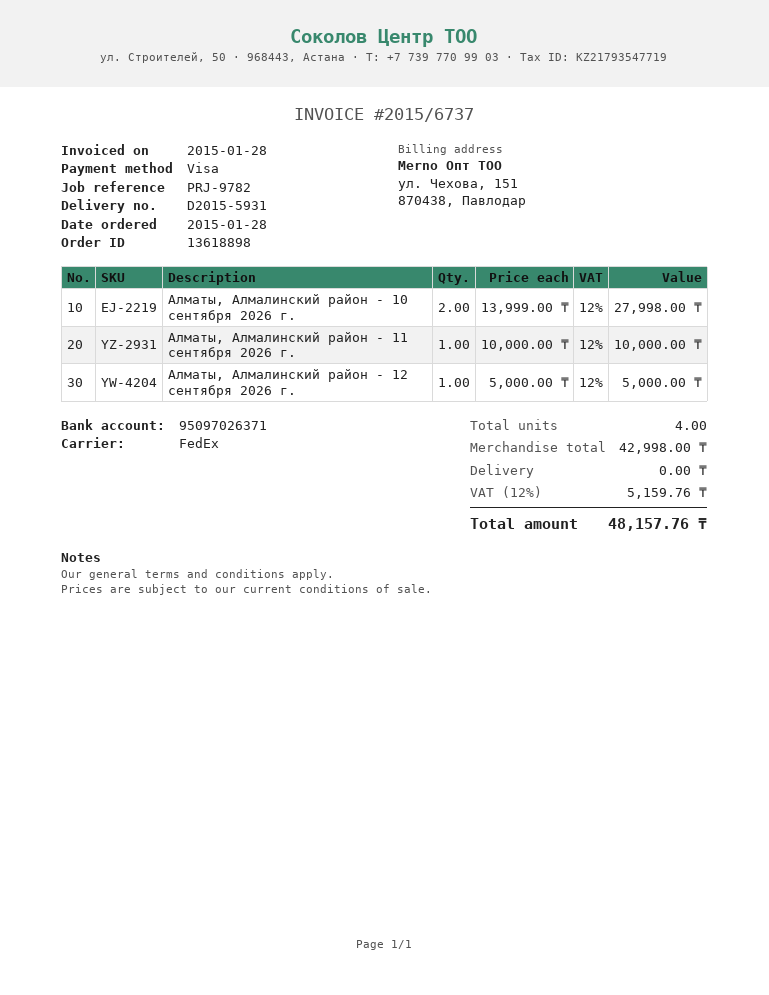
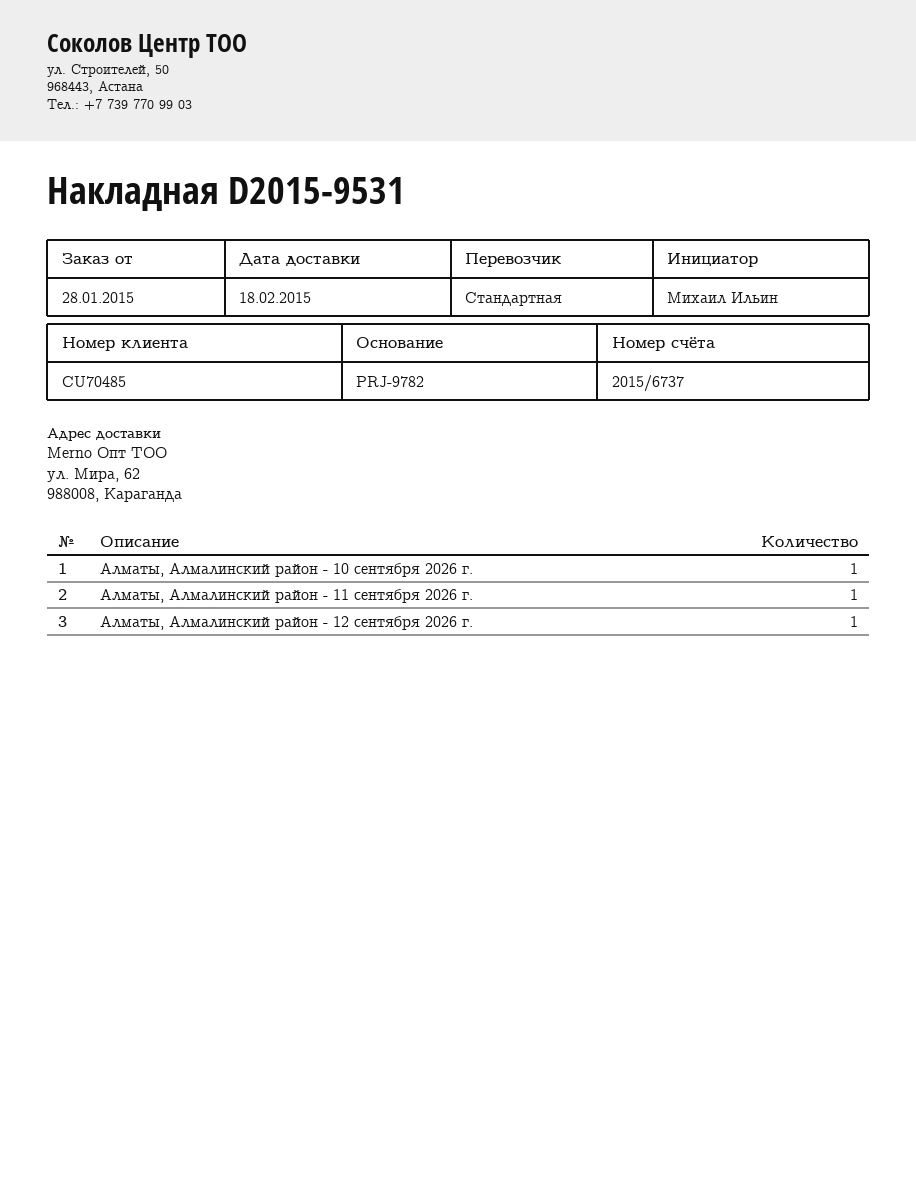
delivery note number: D2015-5931 -> D2015-9531
shipping method: FedEx -> standard
Алматы, Алмалинский район - 10 сентября 2026 г.: 2 -> 1

